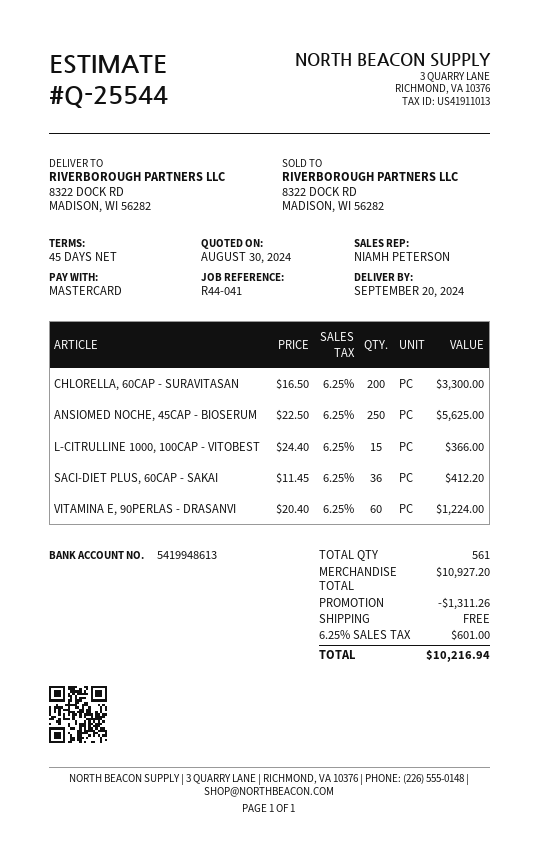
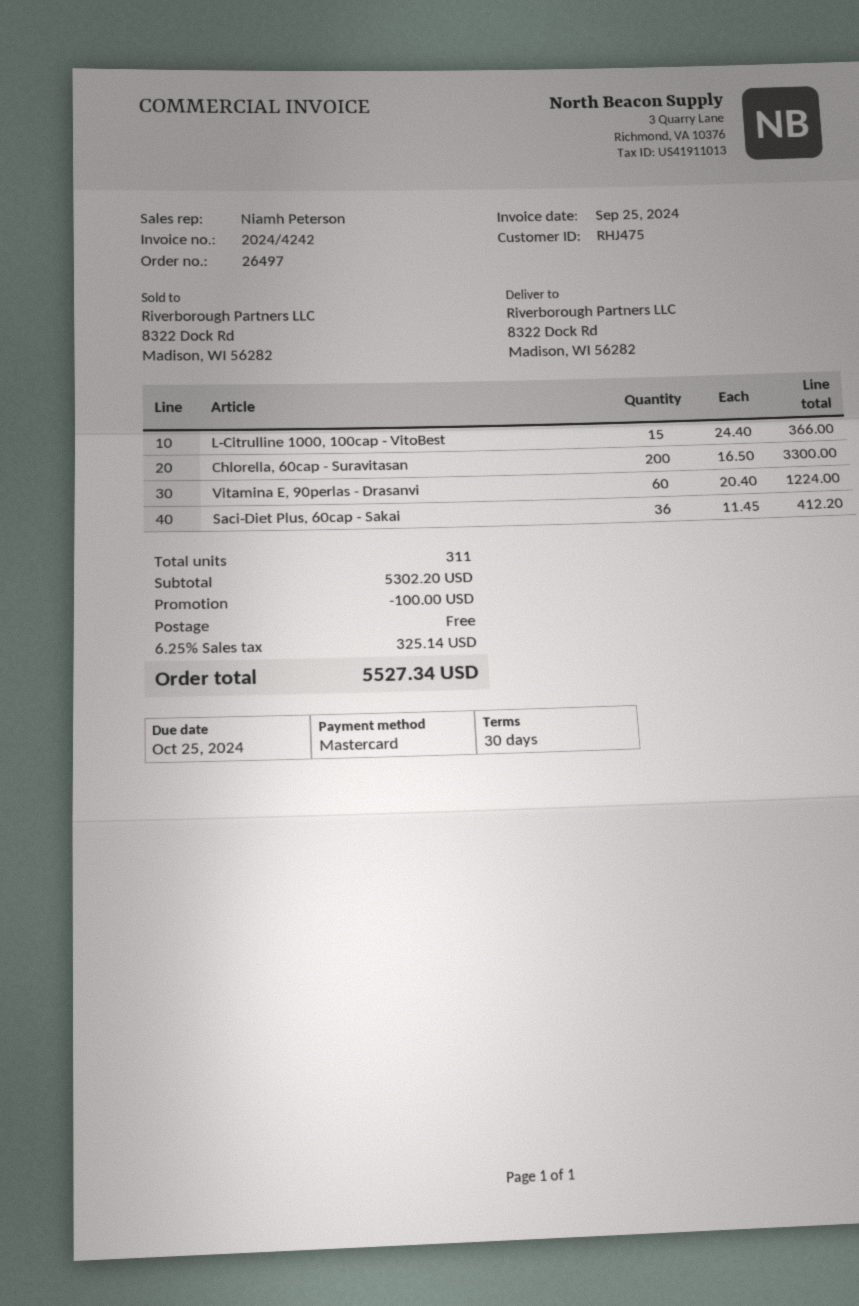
payment terms: 45 days -> 30 days
ANSIOMED NOCHE, 45CAP - BIOSERUM: 250 x 22.50 = 5625.00 -> none
total quantity: 561 -> 311
subtotal: 10927.20 -> 5302.20
discount: 1311.26 -> 100.00
tax: 6.25% = 601.00 -> 6.25% = 325.14
total: 10216.94 -> 5527.34

